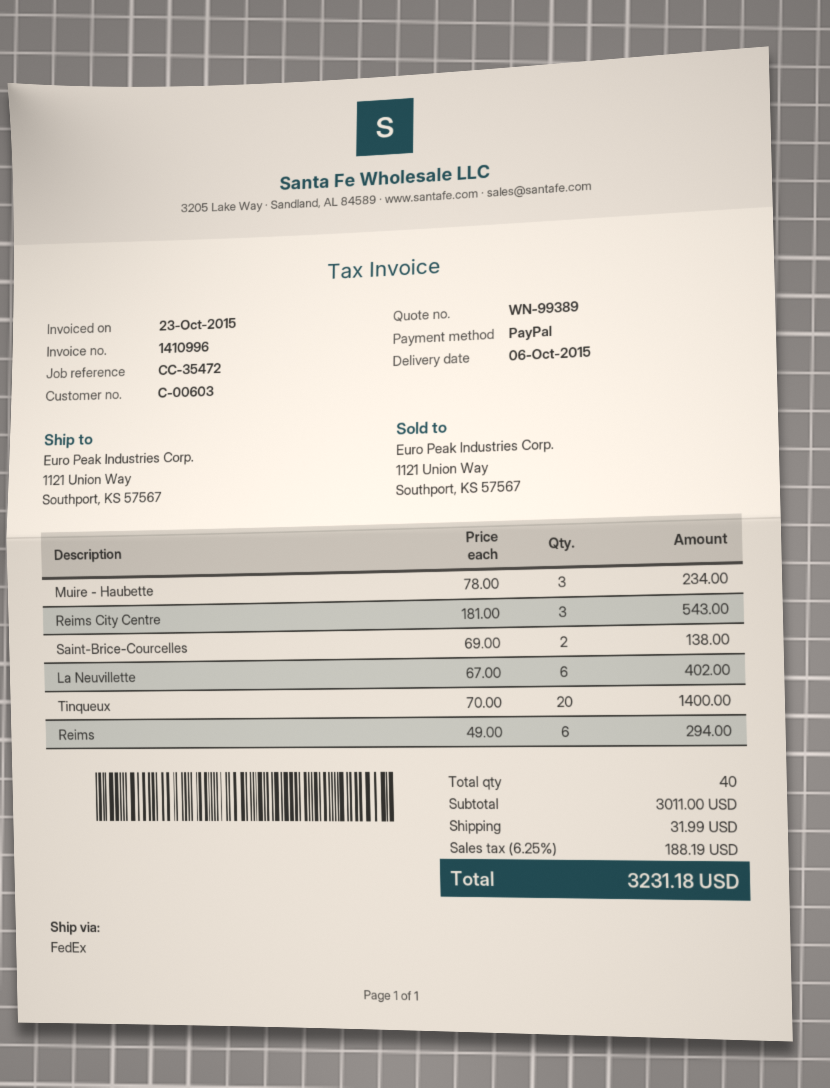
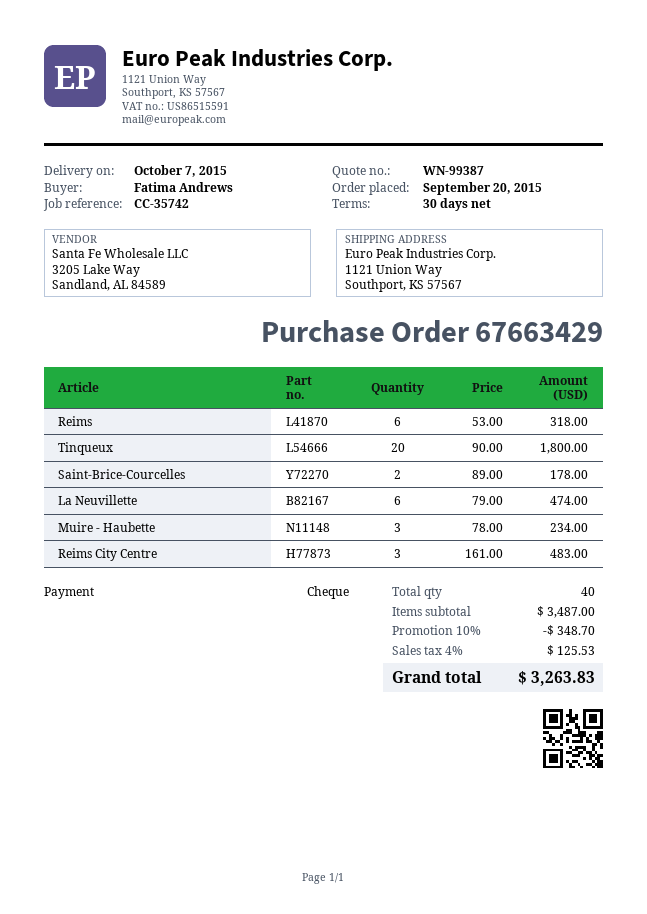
quote number: WN-99389 -> WN-99387
delivery date: 2015-10-06 -> 2015-10-07
reference: CC-35472 -> CC-35742
payment method: PayPal -> cheque
Reims City Centre: 3 x 181.00 = 543.00 -> 3 x 161.00 = 483.00
Saint-Brice-Courcelles: 2 x 69.00 = 138.00 -> 2 x 89.00 = 178.00
La Neuvillette: 6 x 67.00 = 402.00 -> 6 x 79.00 = 474.00
Tinqueux: 20 x 70.00 = 1400.00 -> 20 x 90.00 = 1800.00
Reims: 6 x 49.00 = 294.00 -> 6 x 53.00 = 318.00
subtotal: 3011.00 -> 3487.00
discount: none -> 10% = 348.70
shipping: 31.99 -> none
tax: 6.25% = 188.19 -> 4% = 125.53
total: 3231.18 -> 3263.83

